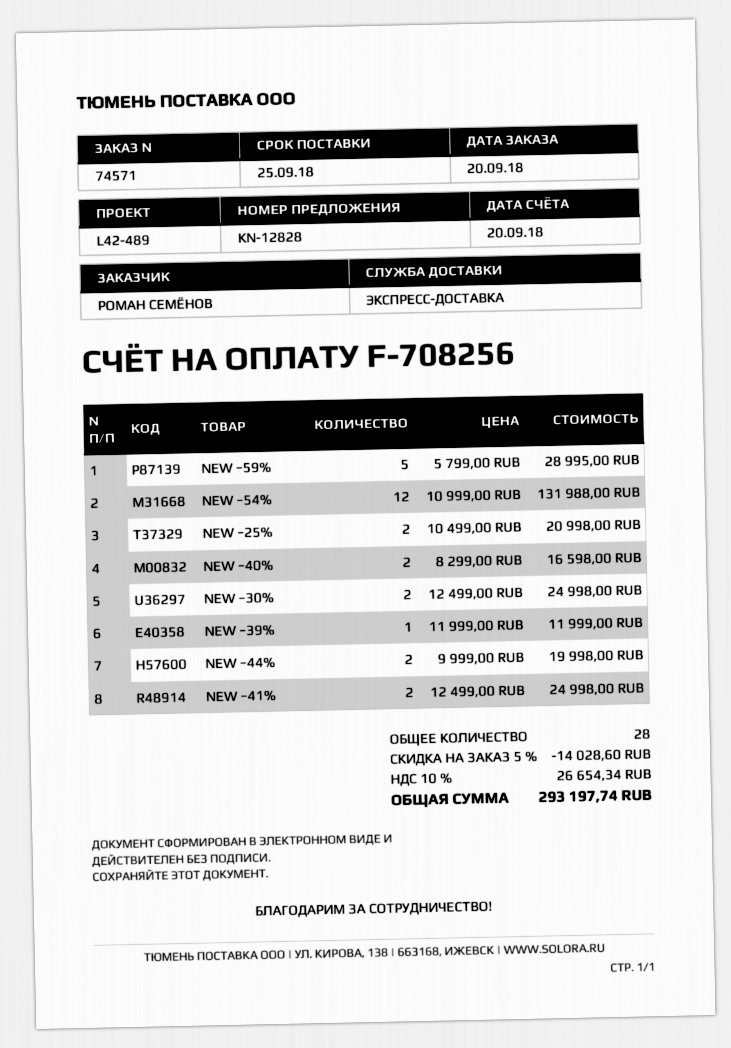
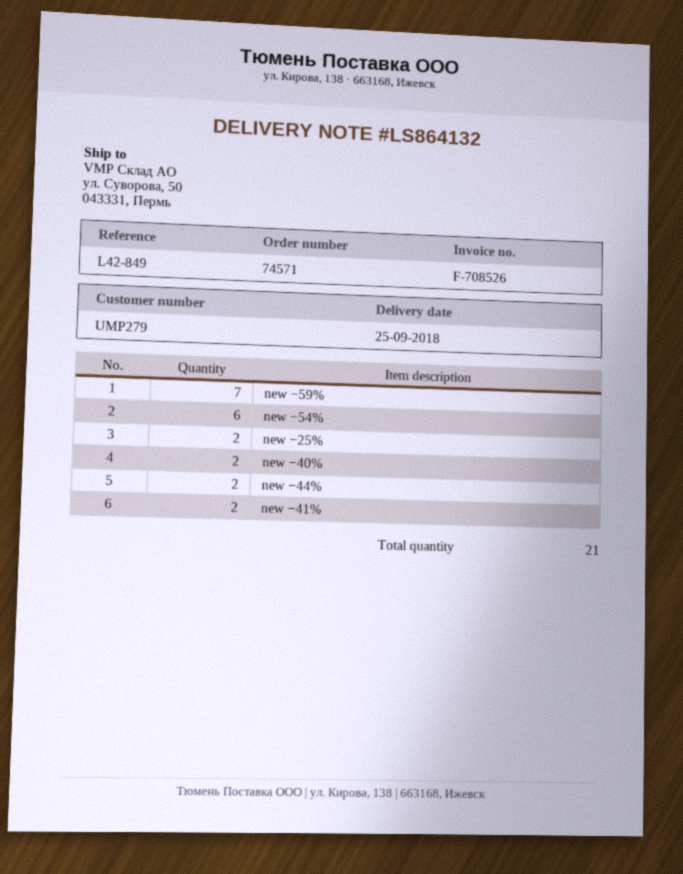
invoice number: F-708256 -> F-708526
reference: L42-489 -> L42-849
NEW −59%: 5 -> 7
NEW −54%: 12 -> 6
NEW −30%: 2 -> none
NEW −39%: 1 -> none
total quantity: 28 -> 21

